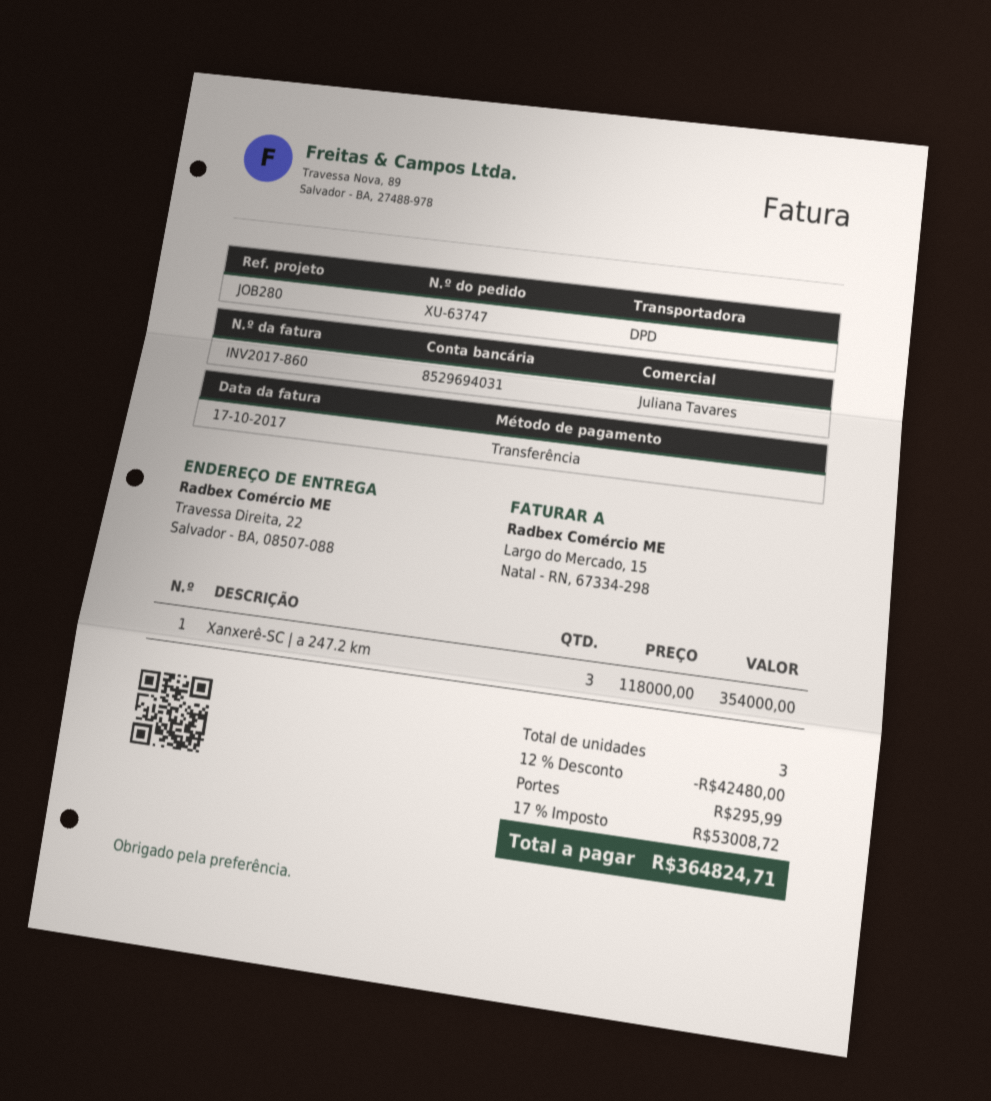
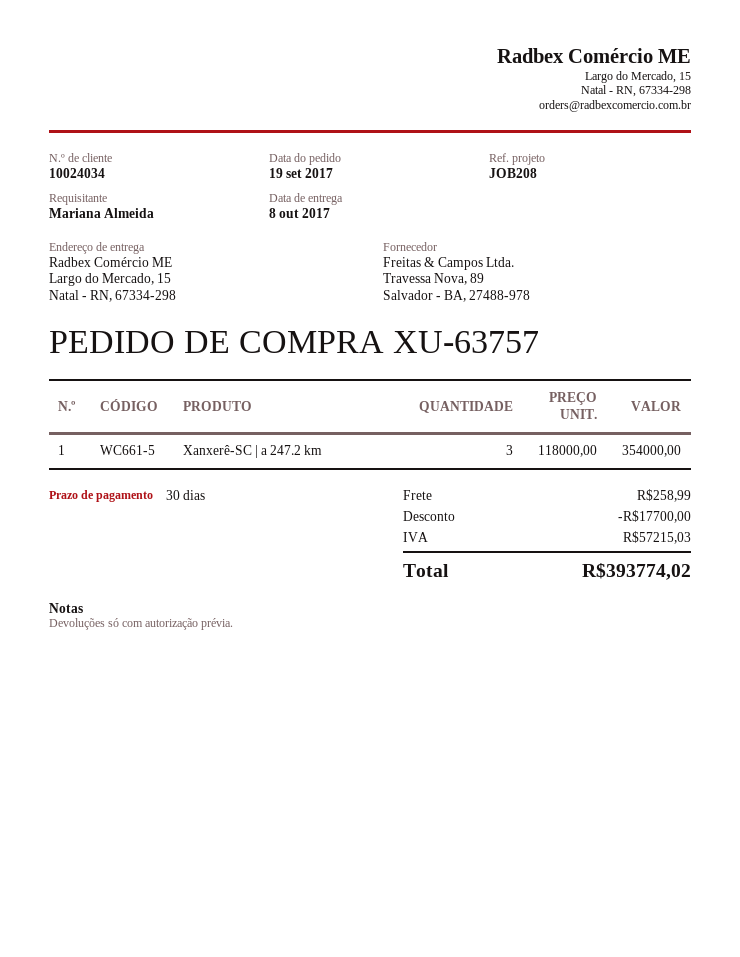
order number: XU-63747 -> XU-63757
reference: JOB280 -> JOB208
ship to: Travessa Direita, 22, Salvador - BA, 08507-088 -> Largo do Mercado, 15, Natal - RN, 67334-298
discount: 42480.00 -> 17700.00
shipping: 295.99 -> 258.99
tax: 53008.72 -> 57215.03
total: 364824.71 -> 393774.02

